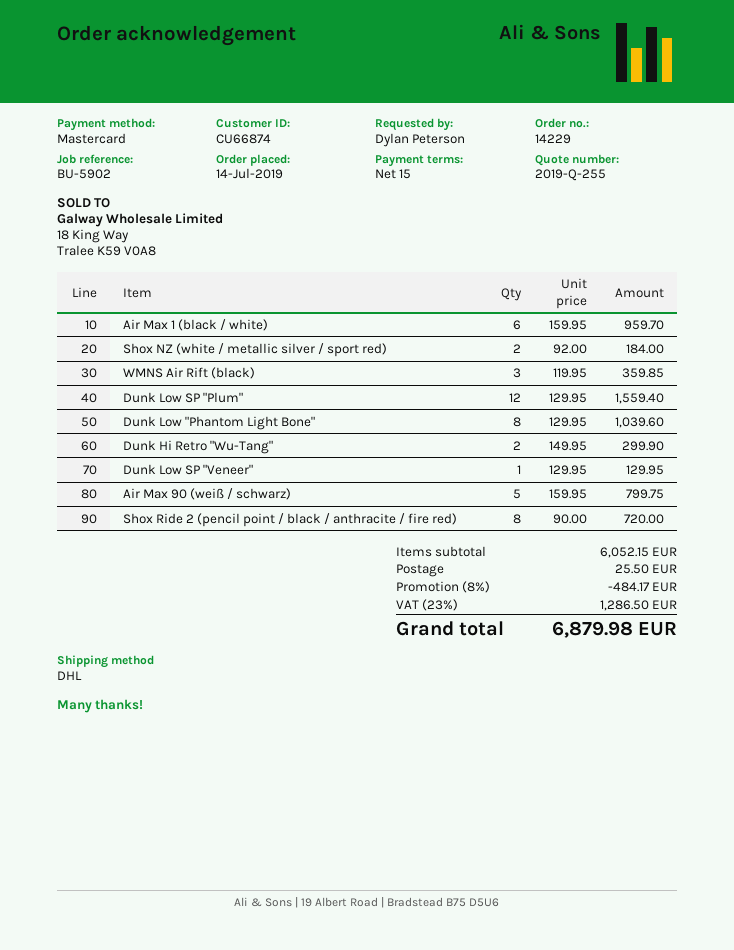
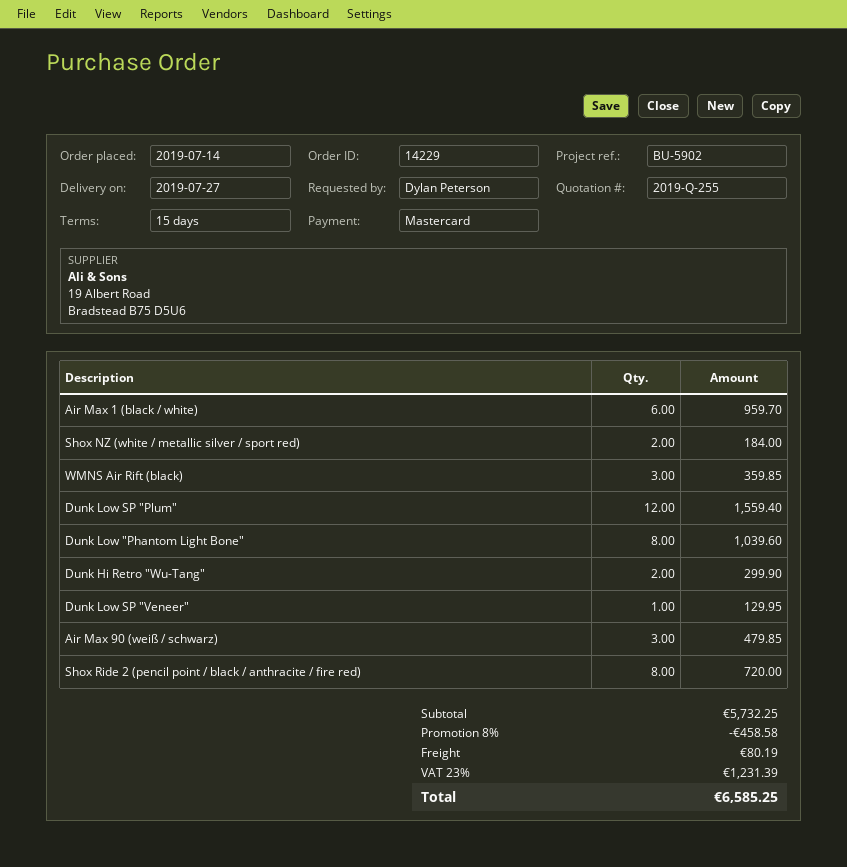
Air Max 90 (weiß / schwarz): 5 for 799.75 -> 3 for 479.85
subtotal: 6052.15 -> 5732.25
discount: 8% = 484.17 -> 8% = 458.58
shipping: 25.50 -> 80.19
tax: 23% = 1286.50 -> 23% = 1231.39
total: 6879.98 -> 6585.25

